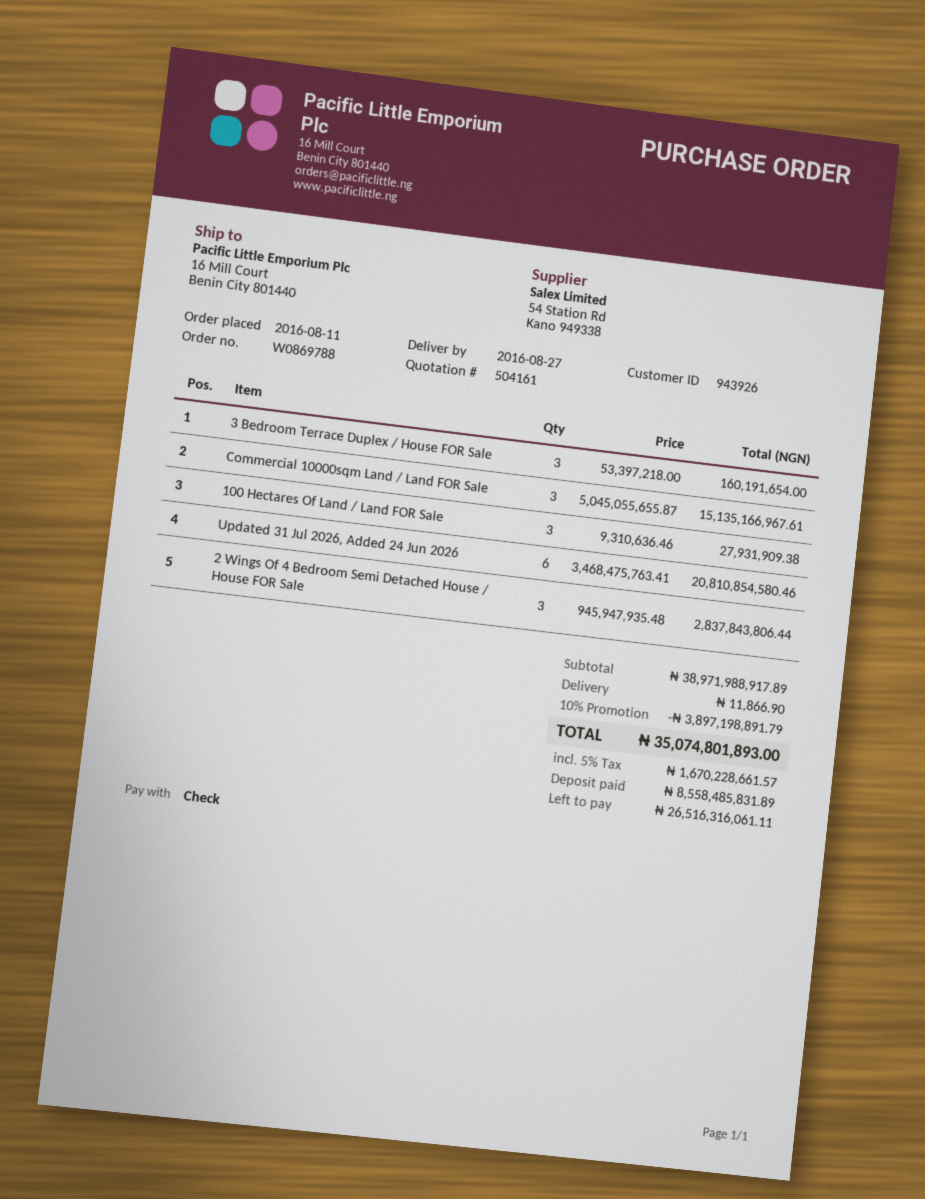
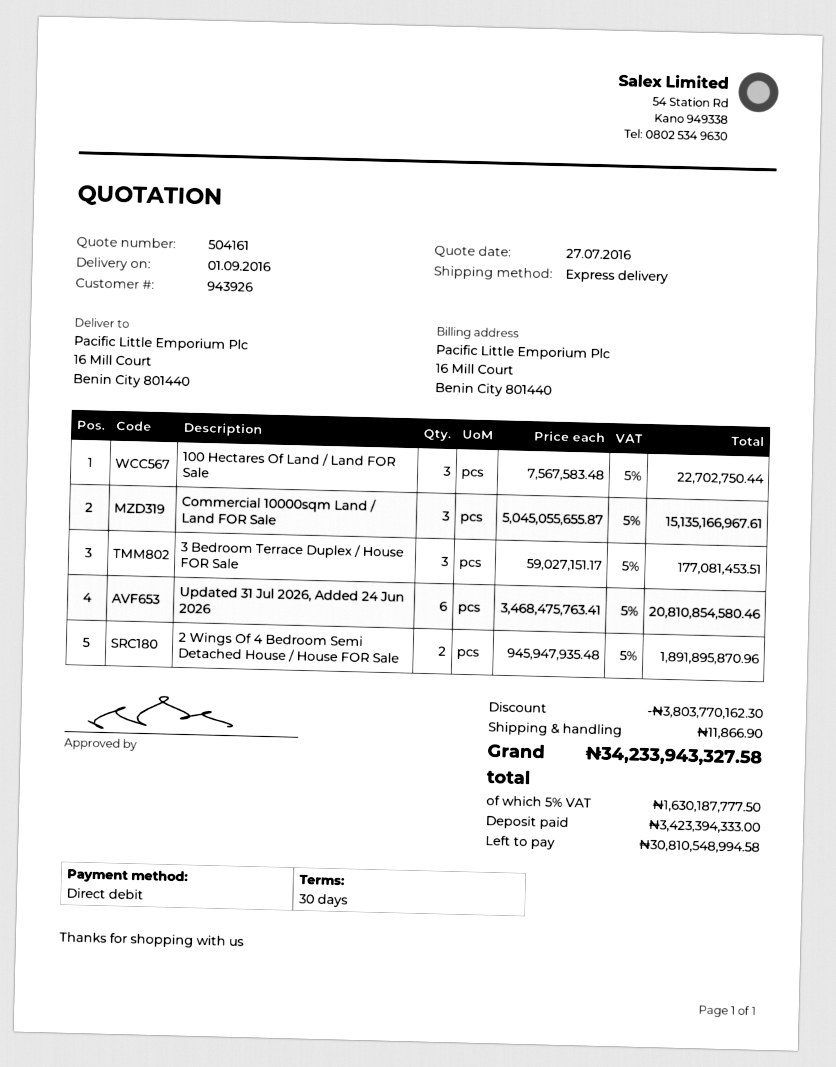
delivery date: 2016-08-27 -> 2016-09-01
payment method: cheque -> direct debit
3 Bedroom Terrace Duplex / House FOR Sale: 3 x 53397218.00 = 160191654.00 -> 3 x 59027151.17 = 177081453.51
100 Hectares Of Land / Land FOR Sale: 3 x 9310636.46 = 27931909.38 -> 3 x 7567583.48 = 22702750.44
2 Wings Of 4 Bedroom Semi Detached House / House FOR Sale: 3 x 945947935.48 = 2837843806.44 -> 2 x 945947935.48 = 1891895870.96
discount: 3897198891.79 -> 3803770162.30
tax: 5% = 1670228661.57 -> 5% = 1630187777.50
total: 35074801893.00 -> 34233943327.58
deposit: 8558485831.89 -> 3423394333.00
balance: 26516316061.11 -> 30810548994.58

